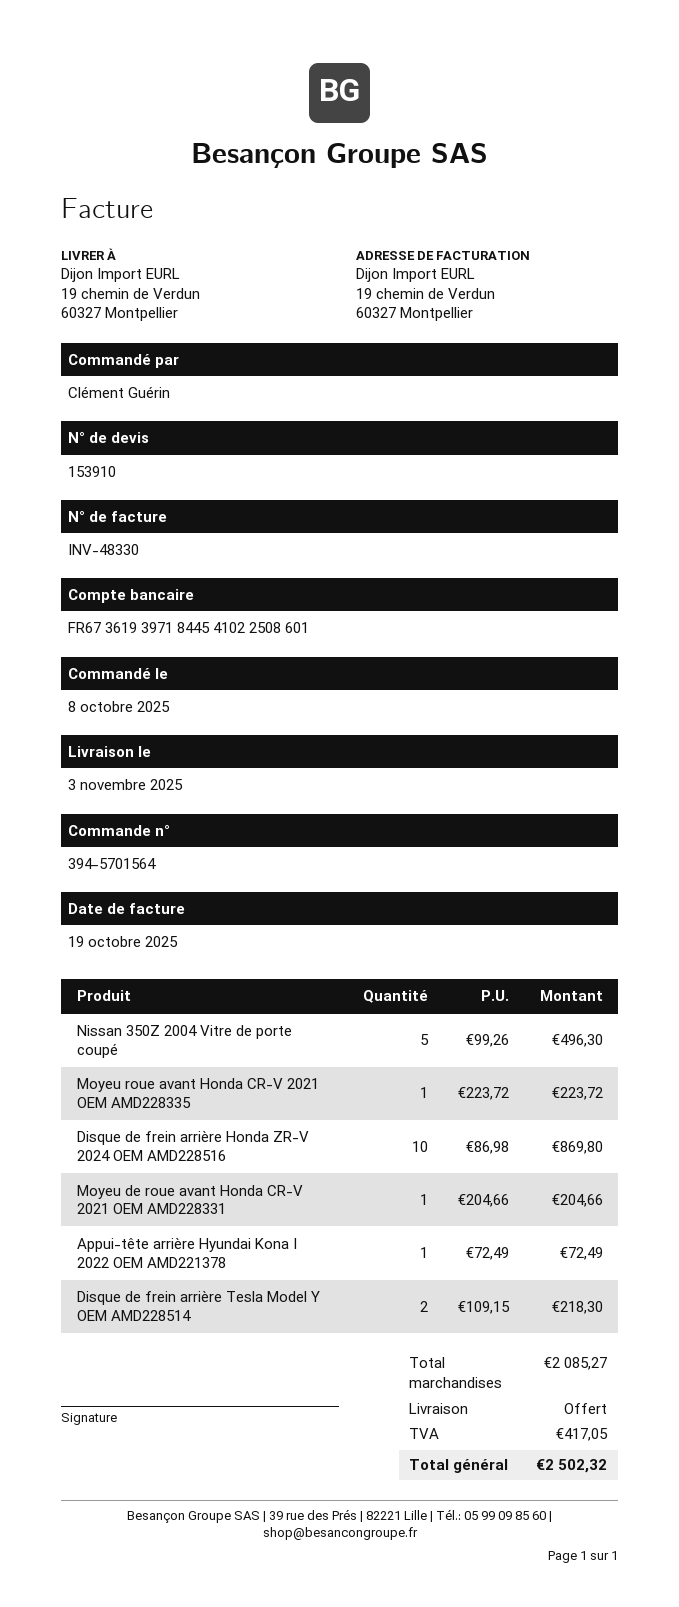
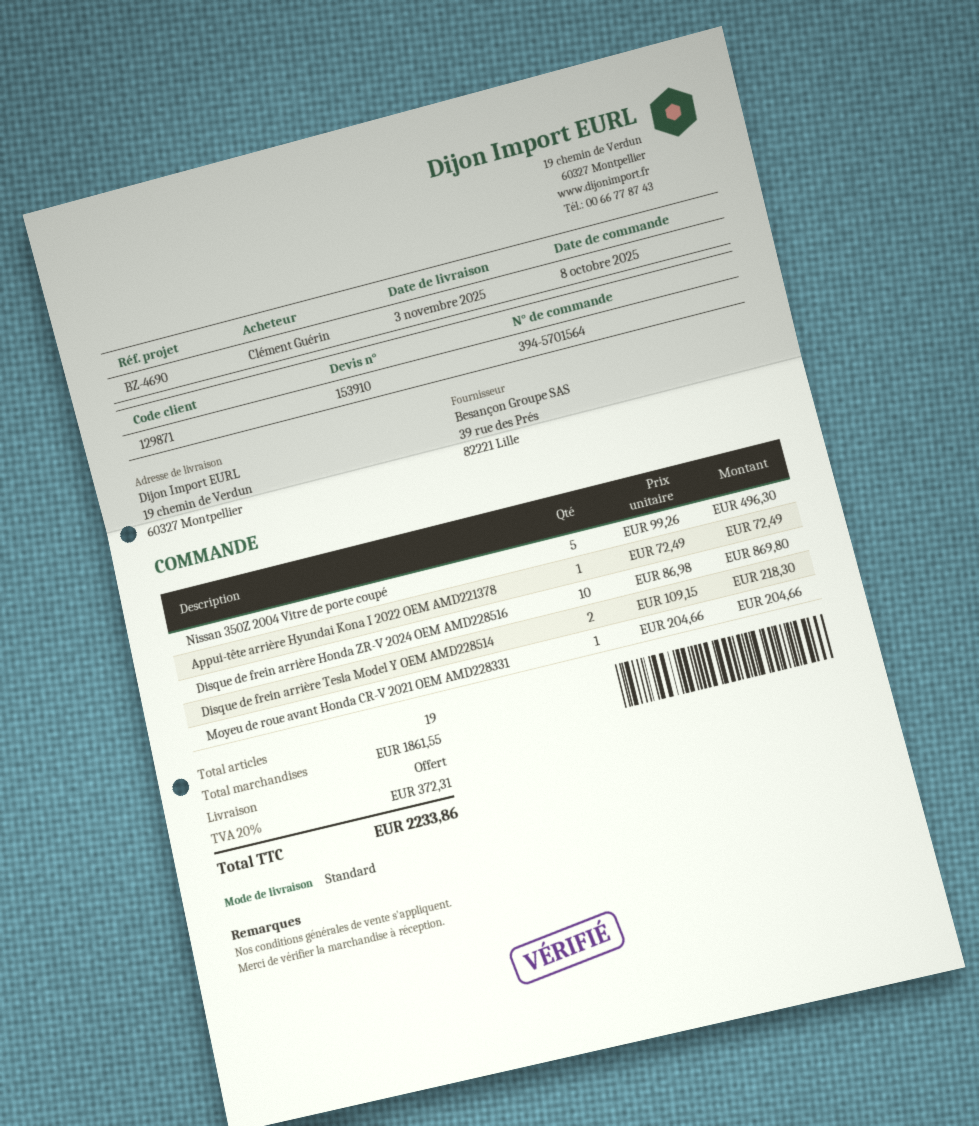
Moyeu roue avant Honda CR-V 2021 OEM AMD228335: 1 x 223.72 = 223.72 -> none
subtotal: 2085.27 -> 1861.55
tax: 417.05 -> 372.31
total: 2502.32 -> 2233.86

